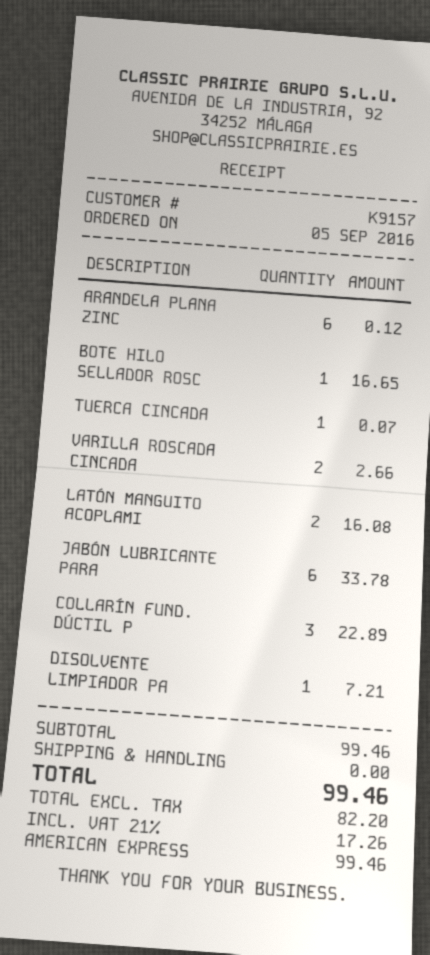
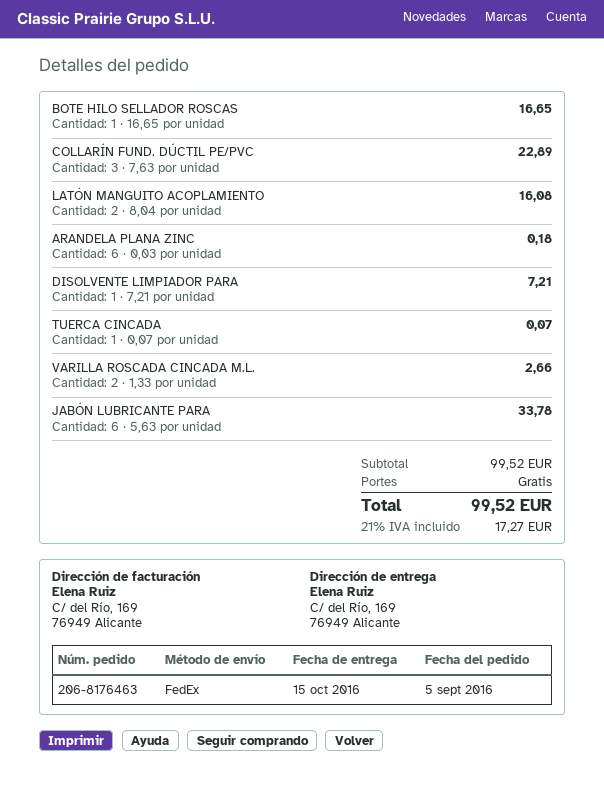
ARANDELA PLANA ZINC: 6 for 0.12 -> 6 for 0.18
subtotal: 99.46 -> 99.52
tax: 21% = 17.26 -> 21% = 17.27
total: 99.46 -> 99.52

